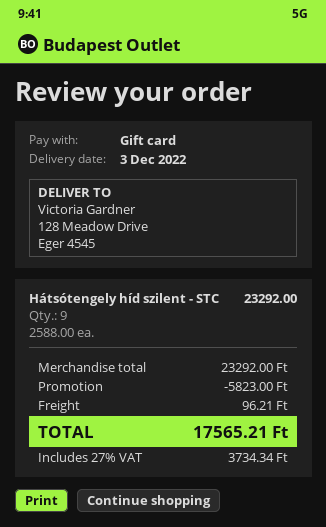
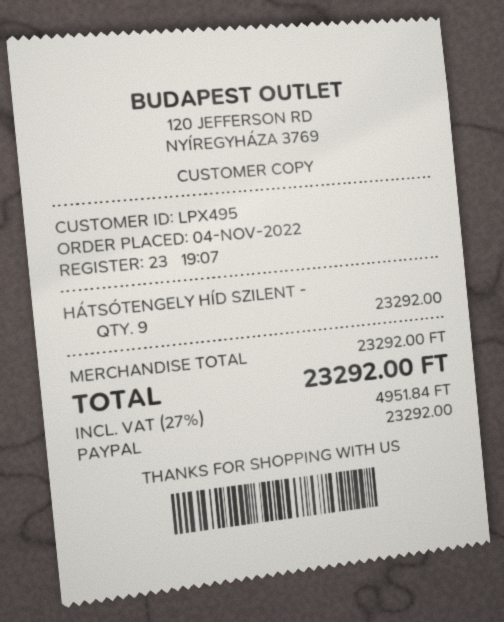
payment method: gift card -> PayPal
discount: 5823.00 -> none
shipping: 96.21 -> none
tax: 27% = 3734.34 -> 27% = 4951.84
total: 17565.21 -> 23292.00

